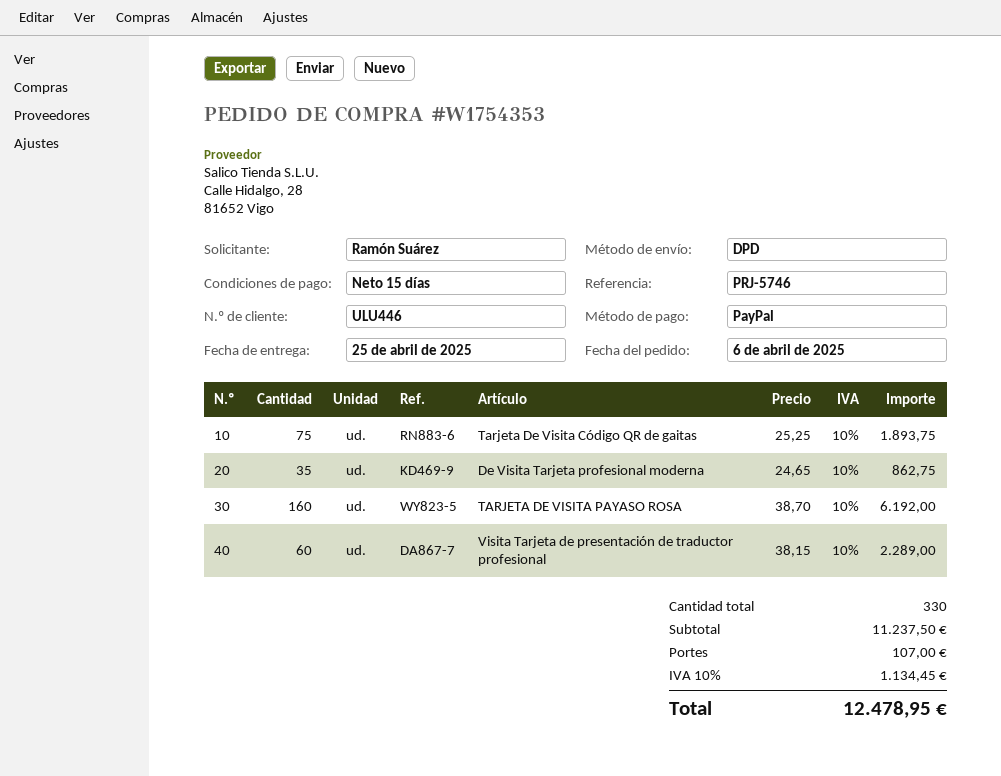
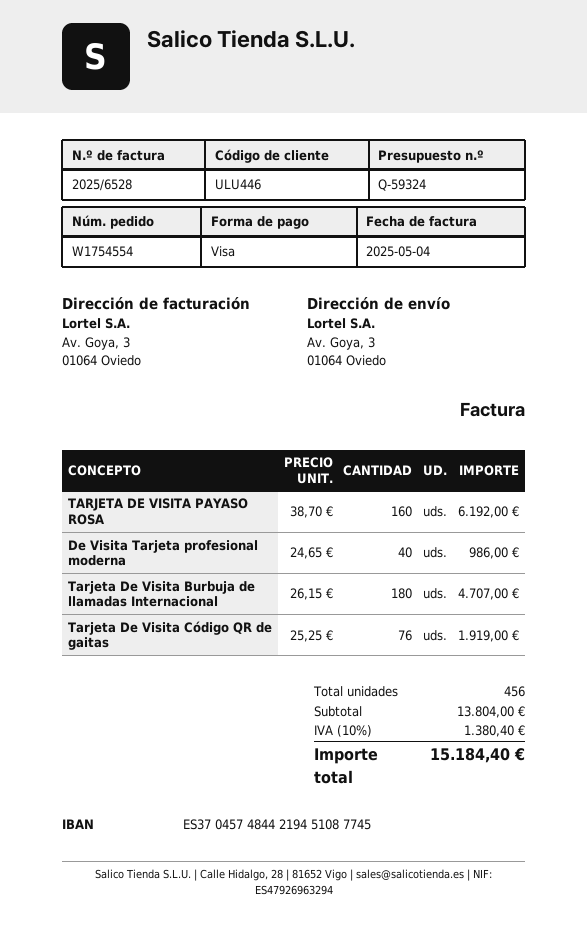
order number: W1754353 -> W1754554
payment method: PayPal -> Visa
Tarjeta De Visita Código QR de gaitas: 75 x 25.25 = 1893.75 -> 76 x 25.25 = 1919.00
De Visita Tarjeta profesional moderna: 35 x 24.65 = 862.75 -> 40 x 24.65 = 986.00
Visita Tarjeta de presentación de traductor profesional: 60 x 38.15 = 2289.00 -> none
Tarjeta De Visita Burbuja de llamadas Internacional: none -> 180 x 26.15 = 4707.00
total quantity: 330 -> 456
subtotal: 11237.50 -> 13804.00
shipping: 107.00 -> none
tax: 10% = 1134.45 -> 10% = 1380.40
total: 12478.95 -> 15184.40

